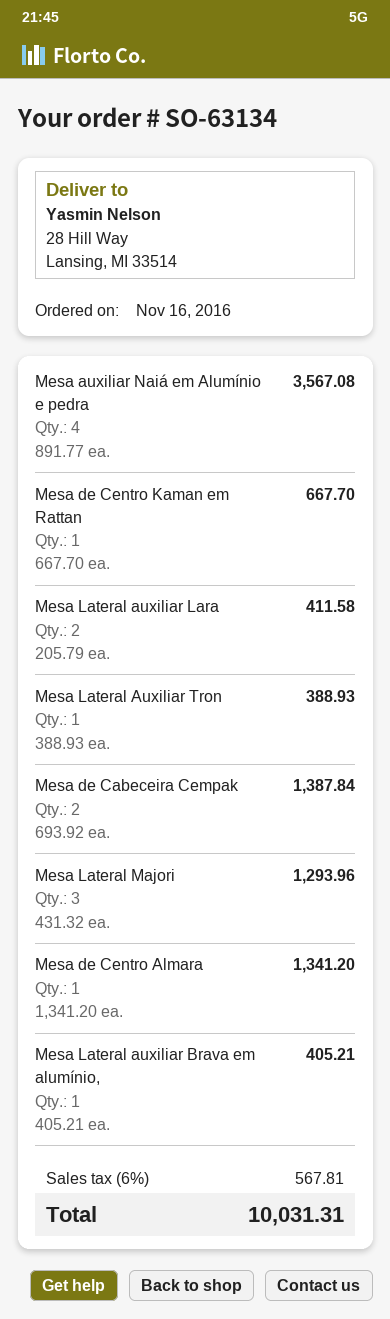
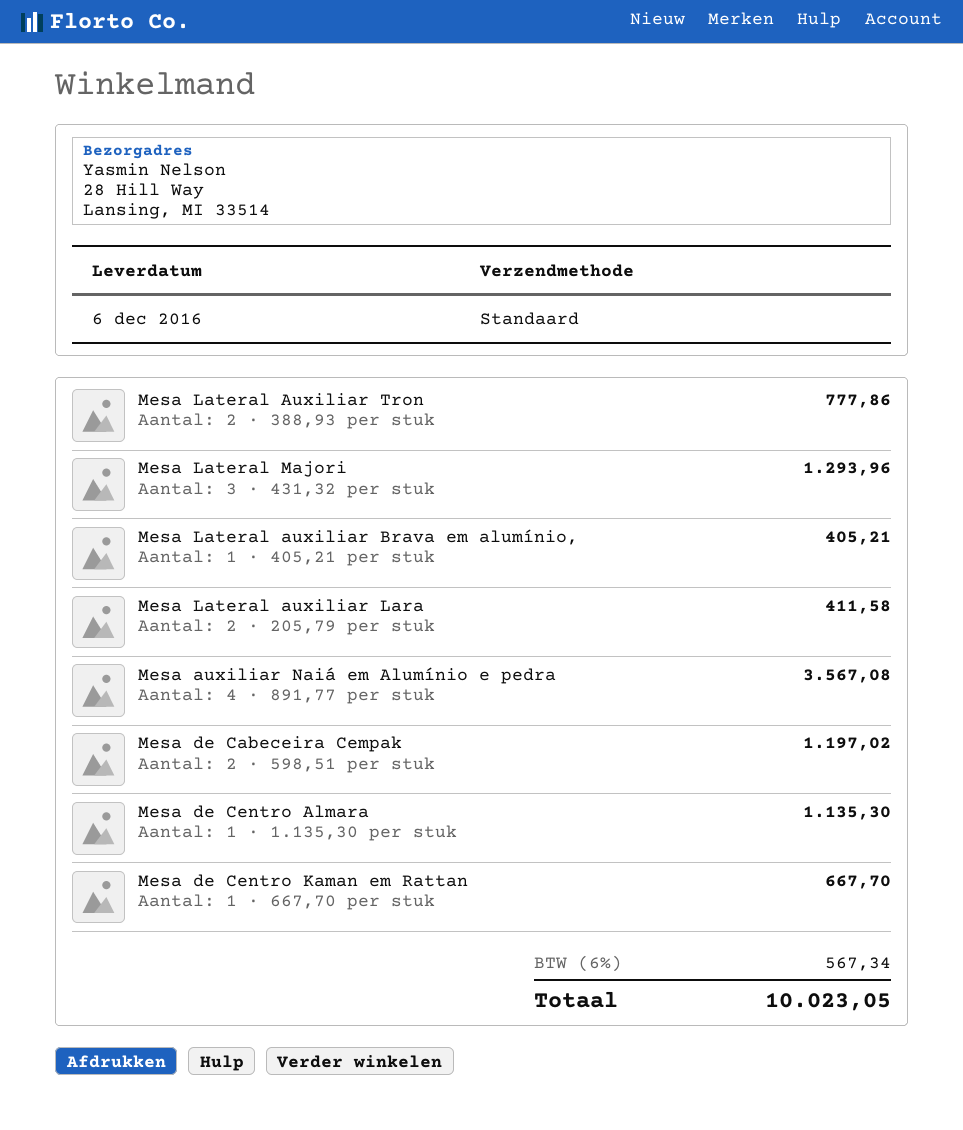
Mesa Lateral Auxiliar Tron: 1 x 388.93 = 388.93 -> 2 x 388.93 = 777.86
Mesa de Cabeceira Cempak: 2 x 693.92 = 1387.84 -> 2 x 598.51 = 1197.02
Mesa de Centro Almara: 1 x 1341.20 = 1341.20 -> 1 x 1135.30 = 1135.30
tax: 6% = 567.81 -> 6% = 567.34
total: 10031.31 -> 10023.05

